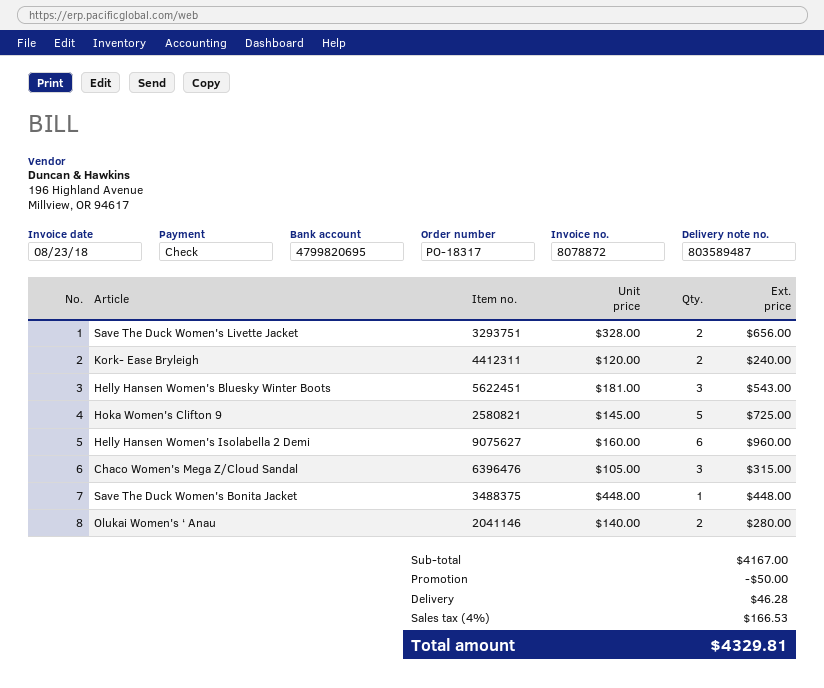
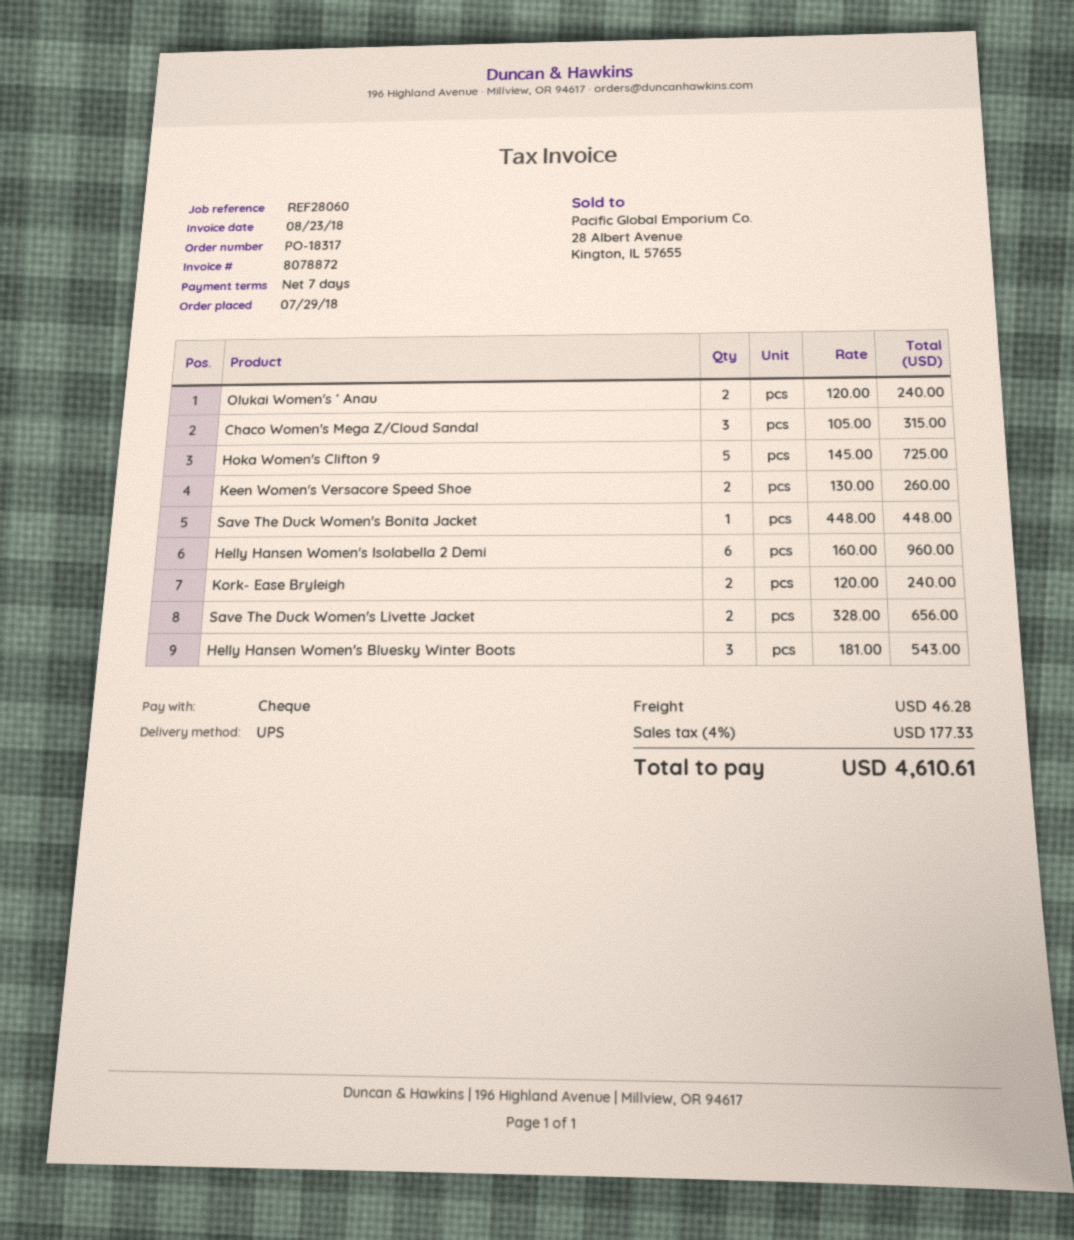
Olukai Women's ‘ Anau: 2 x 140.00 = 280.00 -> 2 x 120.00 = 240.00
Keen Women's Versacore Speed Shoe: none -> 2 x 130.00 = 260.00
discount: 50.00 -> none
tax: 4% = 166.53 -> 4% = 177.33
total: 4329.81 -> 4610.61

